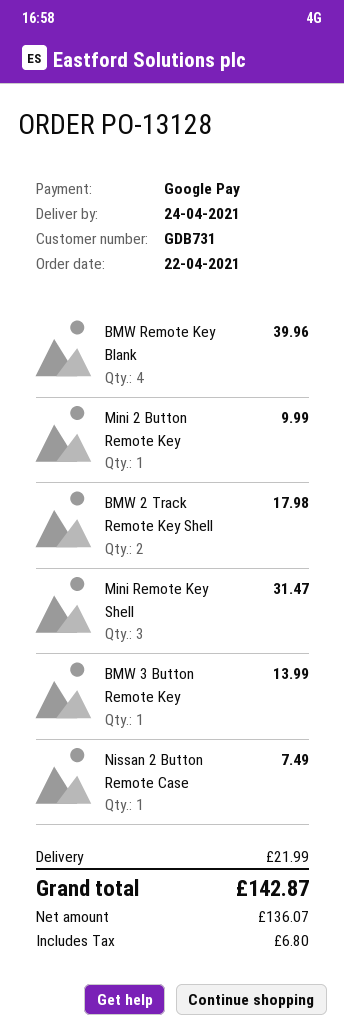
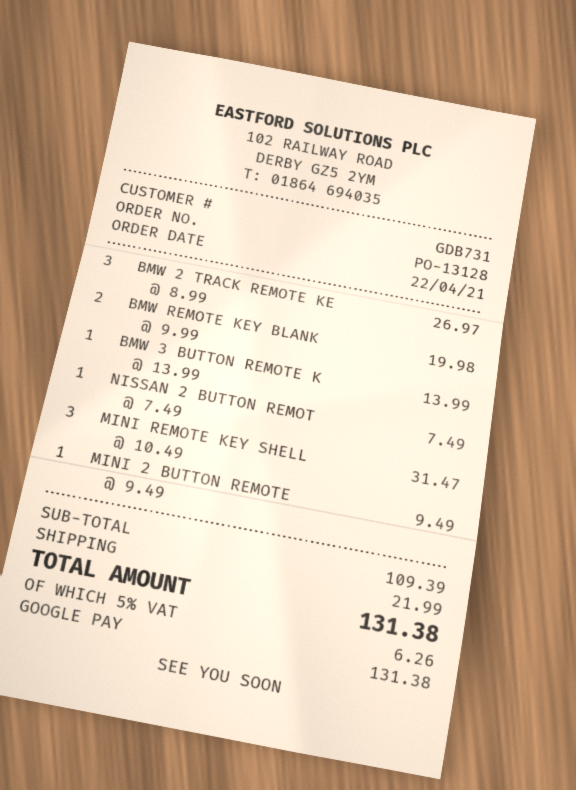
BMW Remote Key Blank: 4 for 39.96 -> 2 for 19.98
Mini 2 Button Remote Key: 1 for 9.99 -> 1 for 9.49
BMW 2 Track Remote Key Shell: 2 for 17.98 -> 3 for 26.97
tax: 6.80 -> 6.26
total: 142.87 -> 131.38

